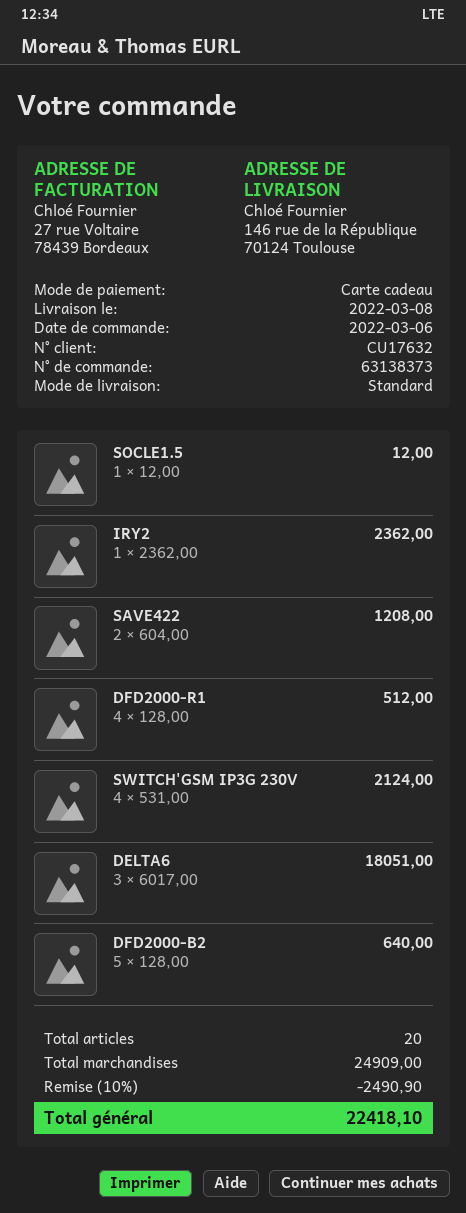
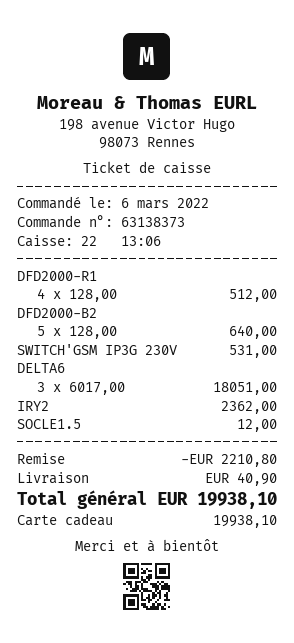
SAVE422: 2 x 604.00 = 1208.00 -> none
SWITCH'GSM IP3G 230V: 4 x 531.00 = 2124.00 -> 1 x 531.00 = 531.00
discount: 2490.90 -> 2210.80
shipping: none -> 40.90
total: 22418.10 -> 19938.10

